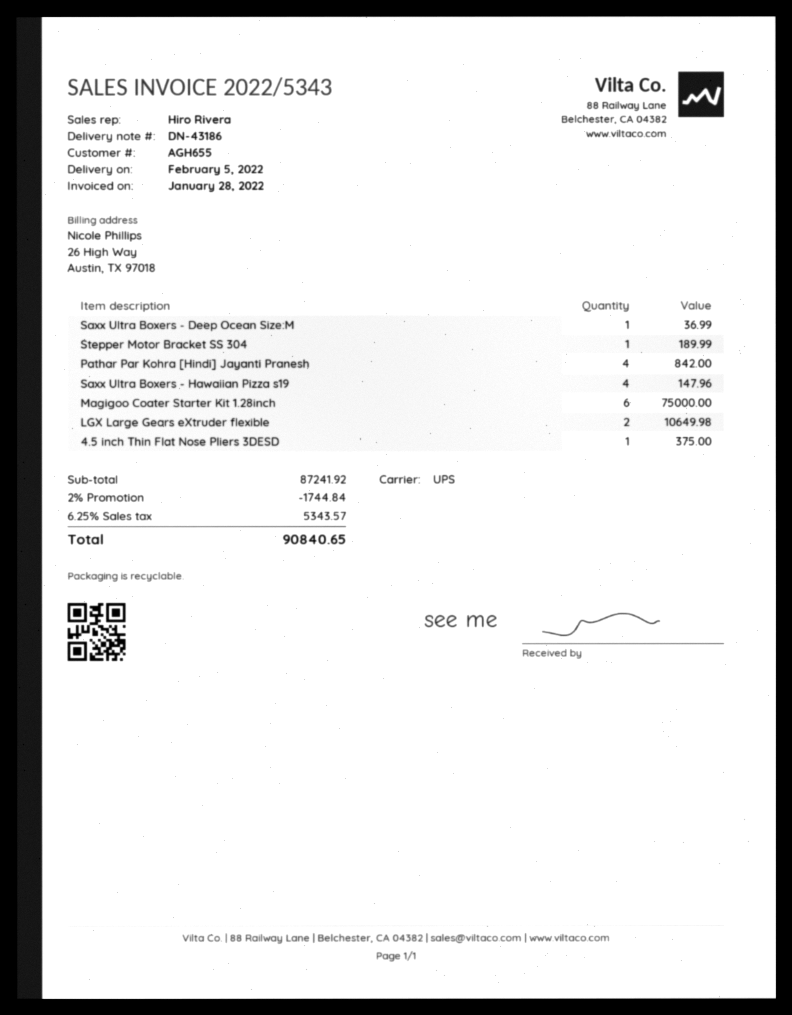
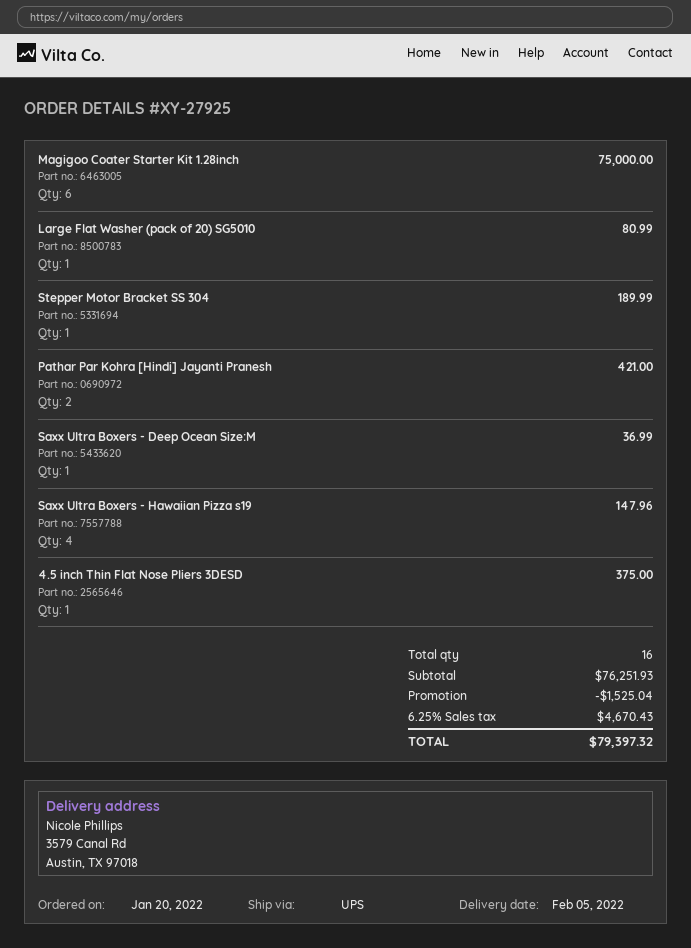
Pathar Par Kohra [Hindi] Jayanti Pranesh: 4 for 842.00 -> 2 for 421.00
LGX Large Gears eXtruder flexible: 2 for 10649.98 -> none
Large Flat Washer (pack of 20) SG5010: none -> 1 for 80.99
subtotal: 87241.92 -> 76251.93
discount: 1744.84 -> 1525.04
tax: 6.25% = 5343.57 -> 6.25% = 4670.43
total: 90840.65 -> 79397.32

